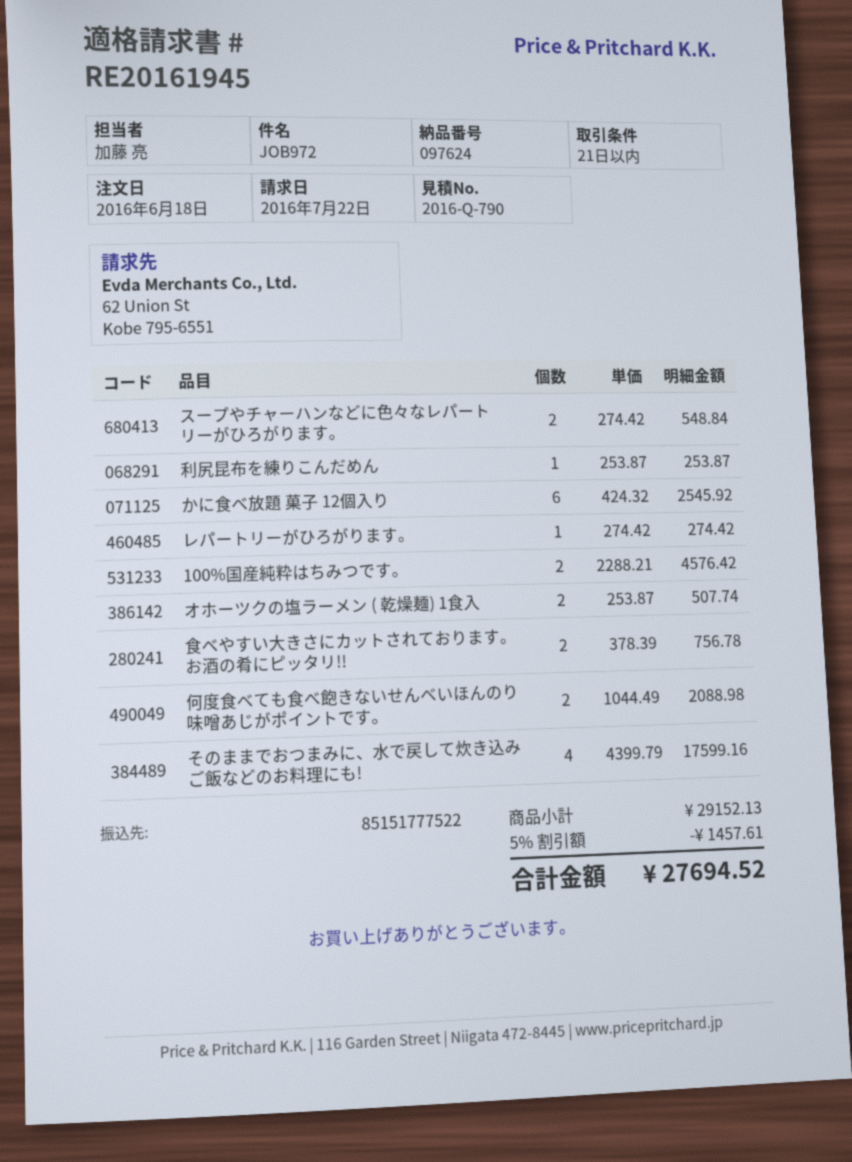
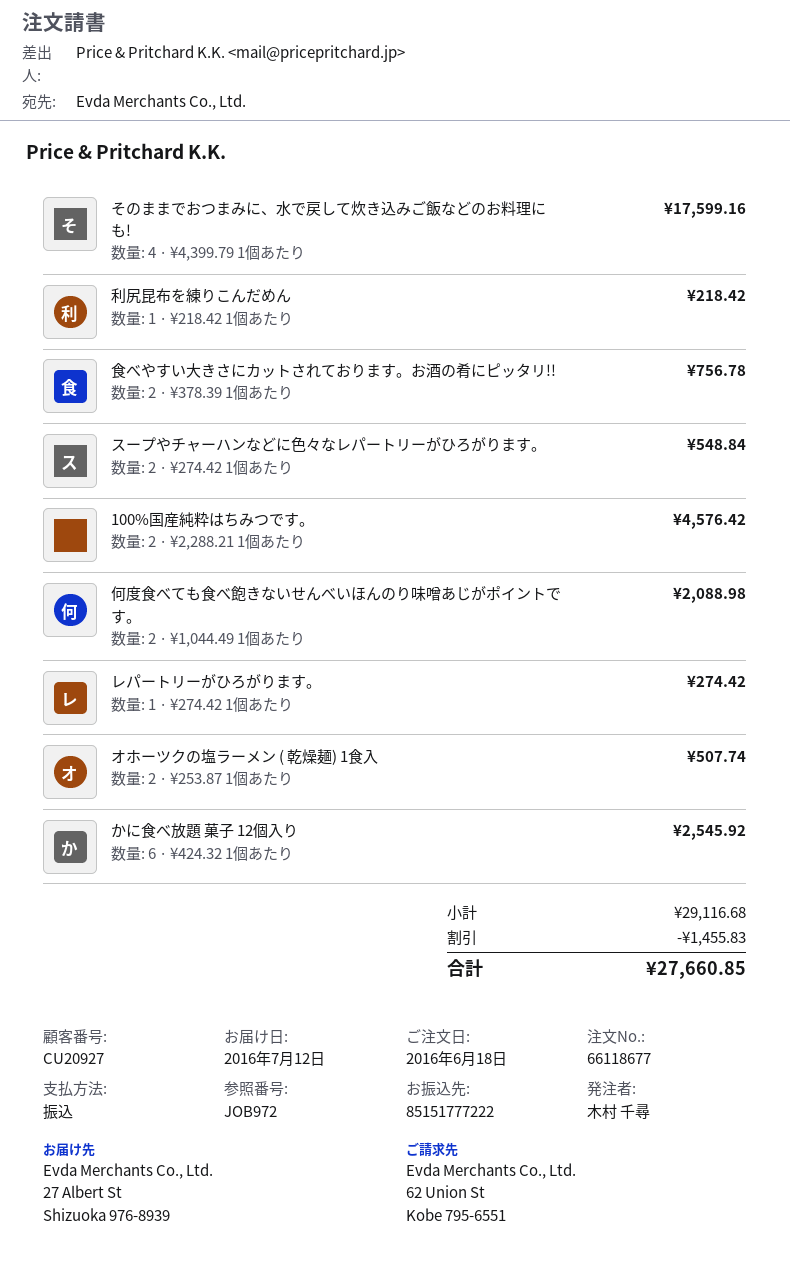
bank account: 85151777522 -> 85151777222
利尻昆布を練りこんだめん: 1 x 253.87 = 253.87 -> 1 x 218.42 = 218.42
subtotal: 29152.13 -> 29116.68
discount: 1457.61 -> 1455.83
total: 27694.52 -> 27660.85

